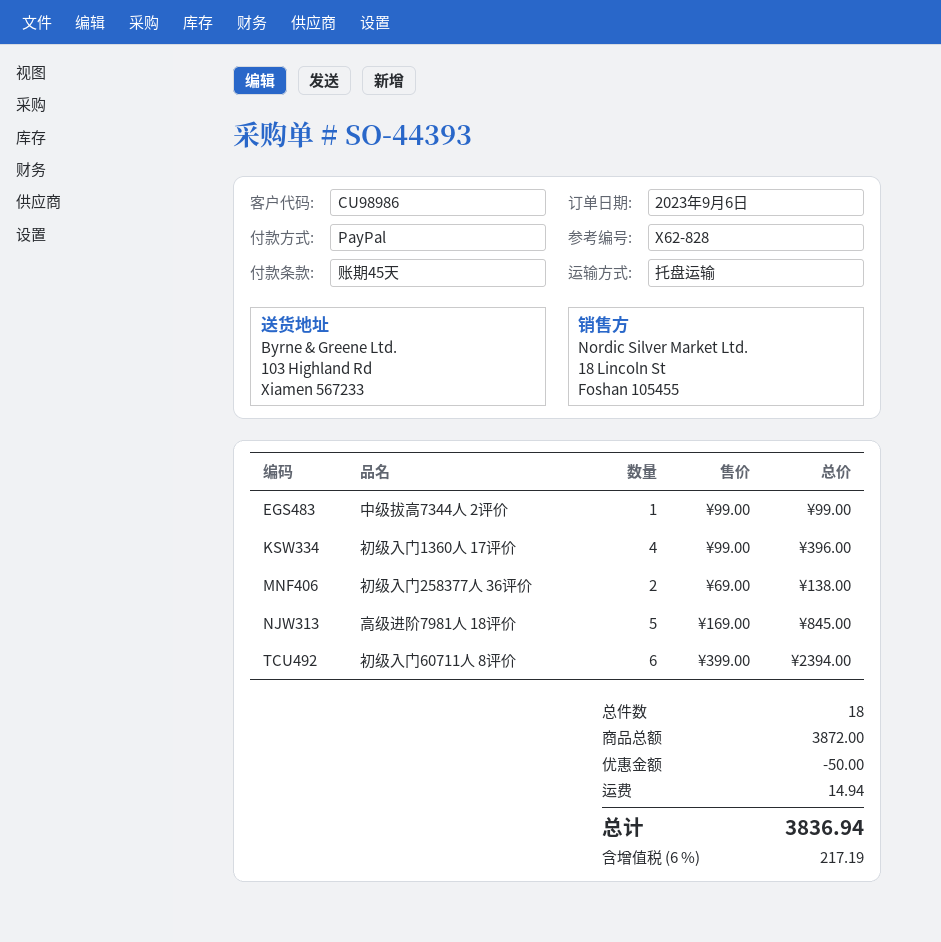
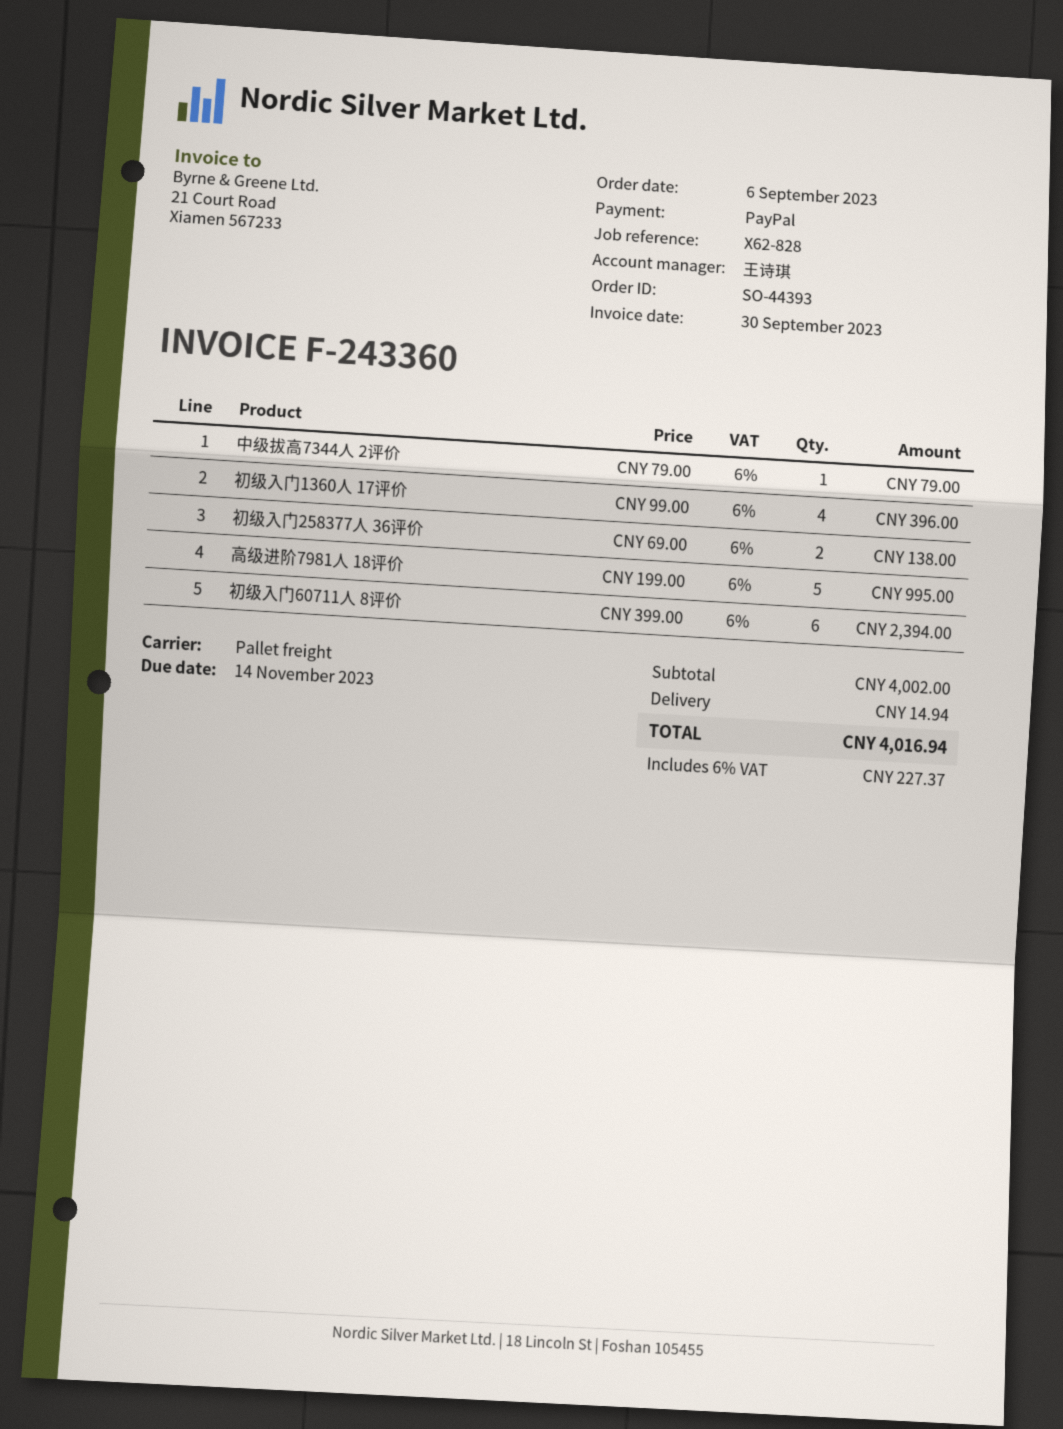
中级拔高7344人 2评价: 1 x 99.00 = 99.00 -> 1 x 79.00 = 79.00
高级进阶7981人 18评价: 5 x 169.00 = 845.00 -> 5 x 199.00 = 995.00
subtotal: 3872.00 -> 4002.00
discount: 50.00 -> none
tax: 6% = 217.19 -> 6% = 227.37
total: 3836.94 -> 4016.94

